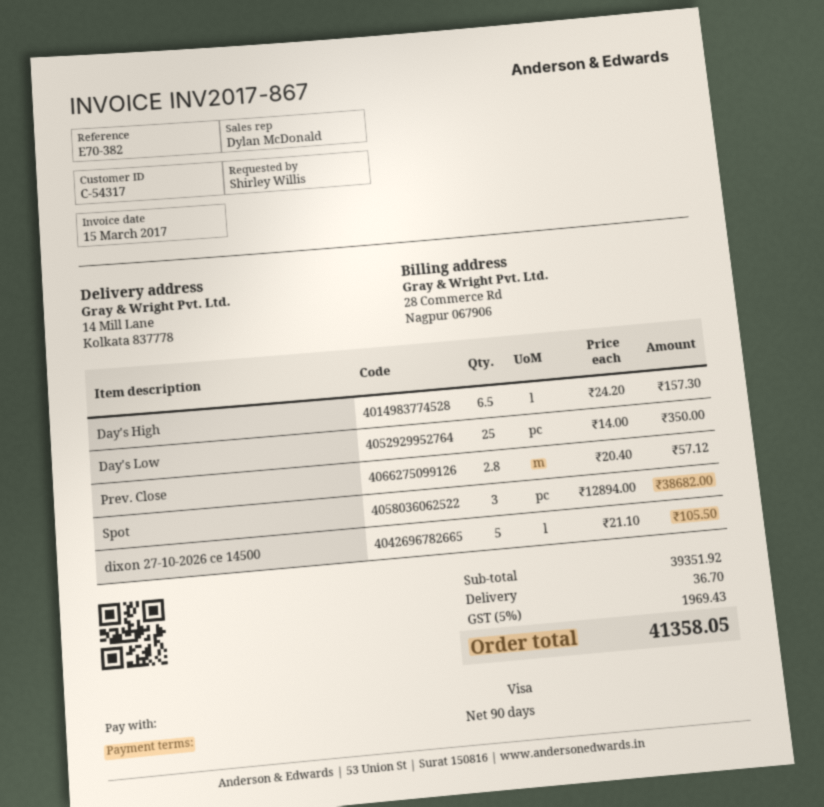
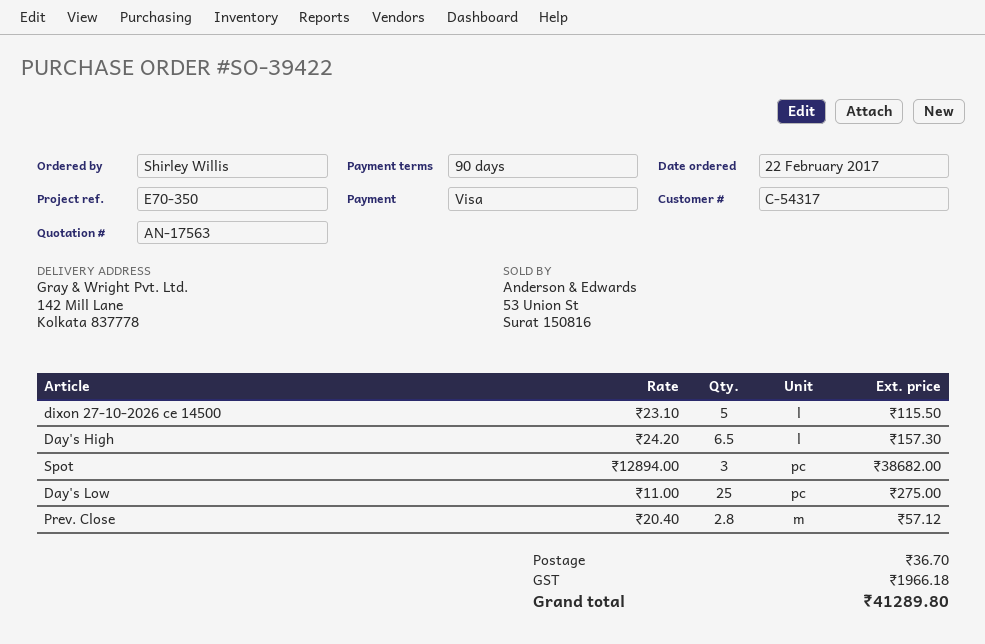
reference: E70-382 -> E70-350
ship to: 14 Mill Lane, Kolkata 837778 -> 142 Mill Lane, Kolkata 837778
Day's Low: 25 x 14.00 = 350.00 -> 25 x 11.00 = 275.00
dixon 27-10-2026 ce 14500: 5 x 21.10 = 105.50 -> 5 x 23.10 = 115.50
tax: 1969.43 -> 1966.18
total: 41358.05 -> 41289.80

